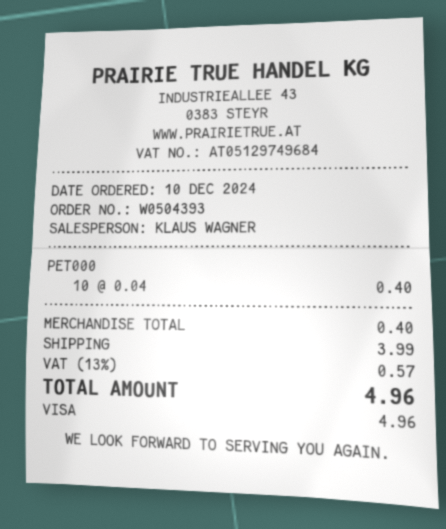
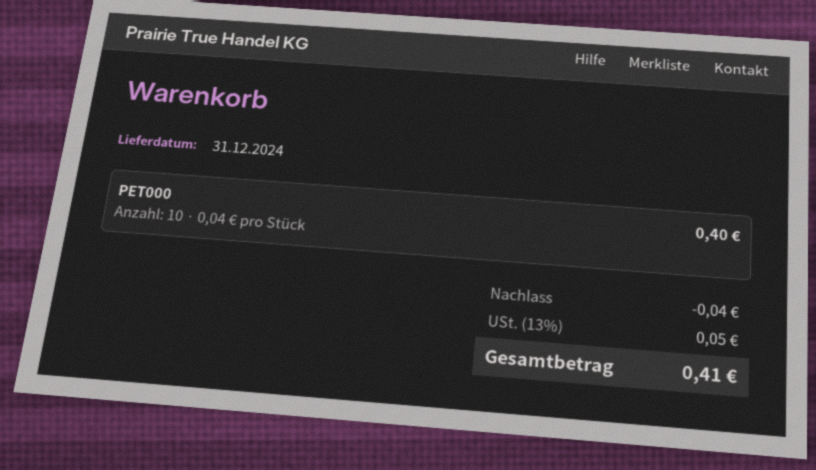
discount: none -> 0.04
shipping: 3.99 -> none
tax: 13% = 0.57 -> 13% = 0.05
total: 4.96 -> 0.41

